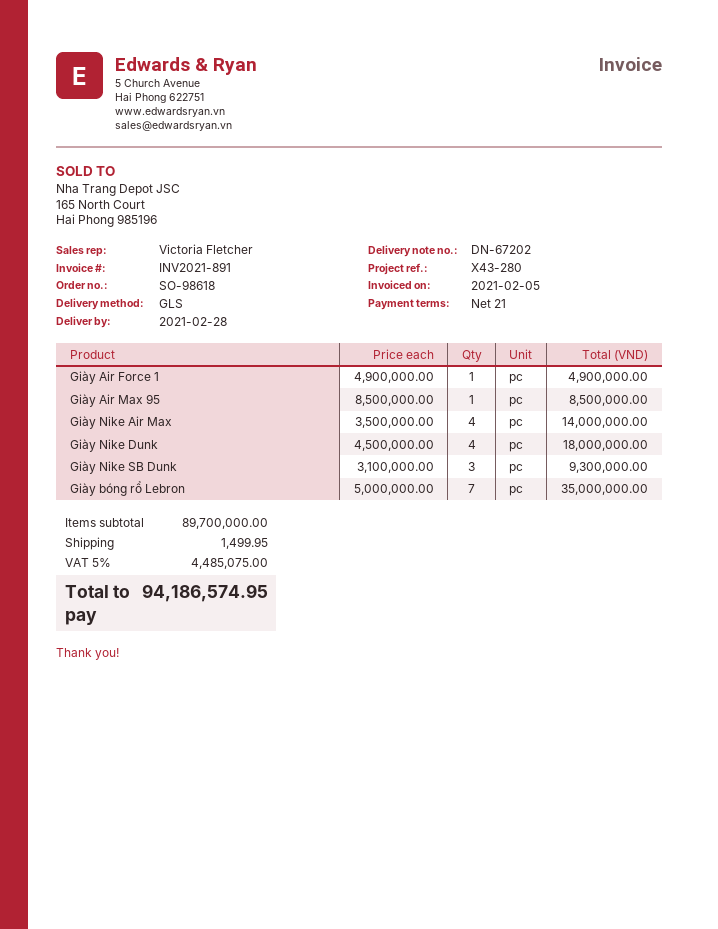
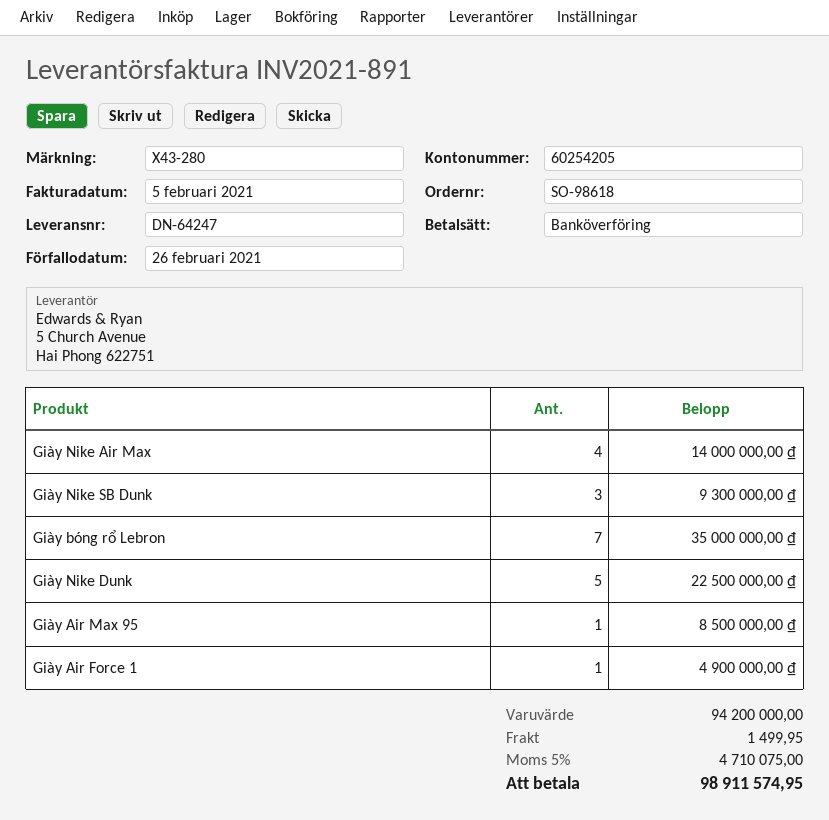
delivery note number: DN-67202 -> DN-64247
Giày Nike Dunk: 4 for 18000000.00 -> 5 for 22500000.00
subtotal: 89700000.00 -> 94200000.00
tax: 5% = 4485075.00 -> 5% = 4710075.00
total: 94186574.95 -> 98911574.95

